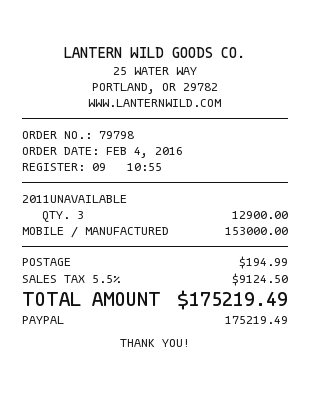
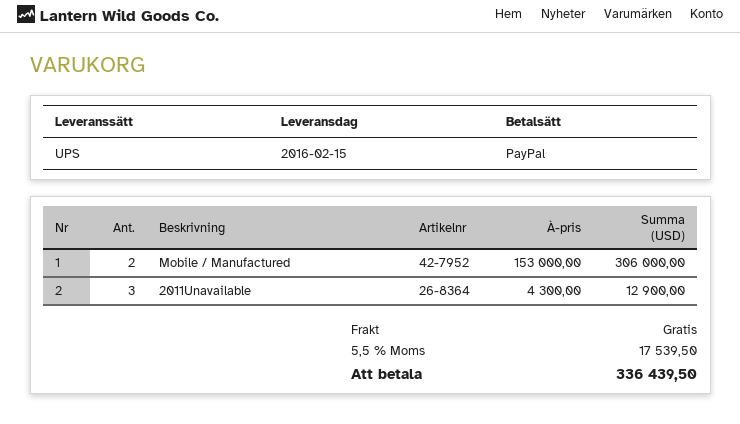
MOBILE / MANUFACTURED: 1 for 153000.00 -> 2 for 306000.00
shipping: 194.99 -> 0.00
tax: 5.5% = 9124.50 -> 5.5% = 17539.50
total: 175219.49 -> 336439.50

